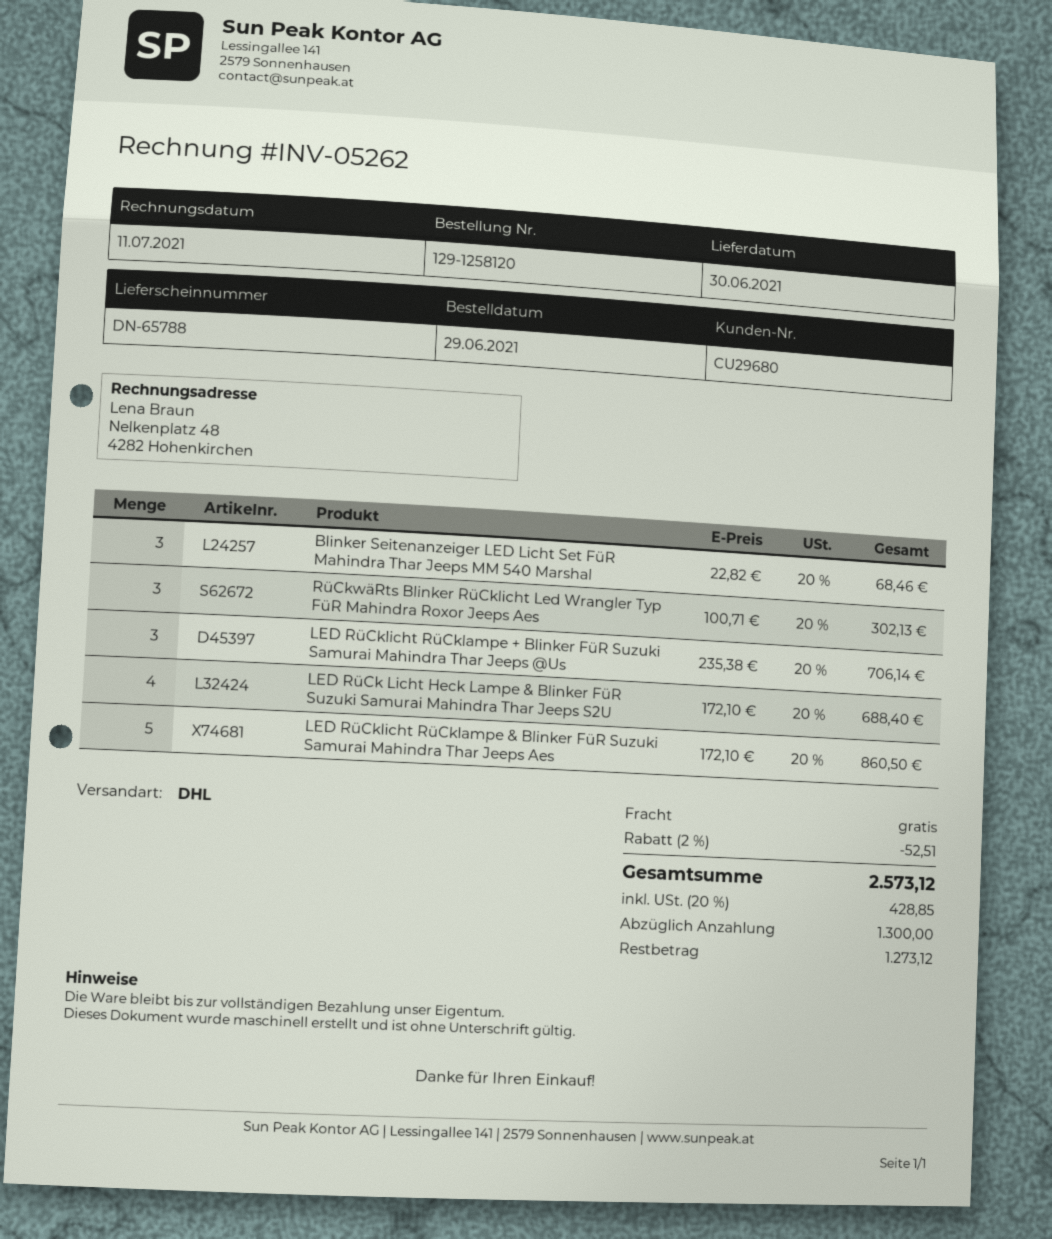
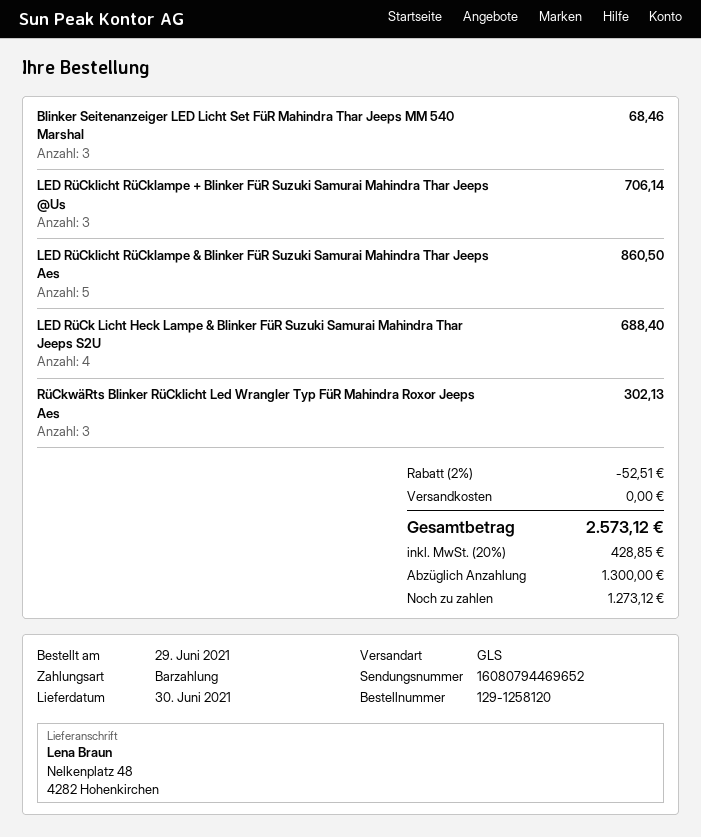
shipping method: DHL -> GLS

